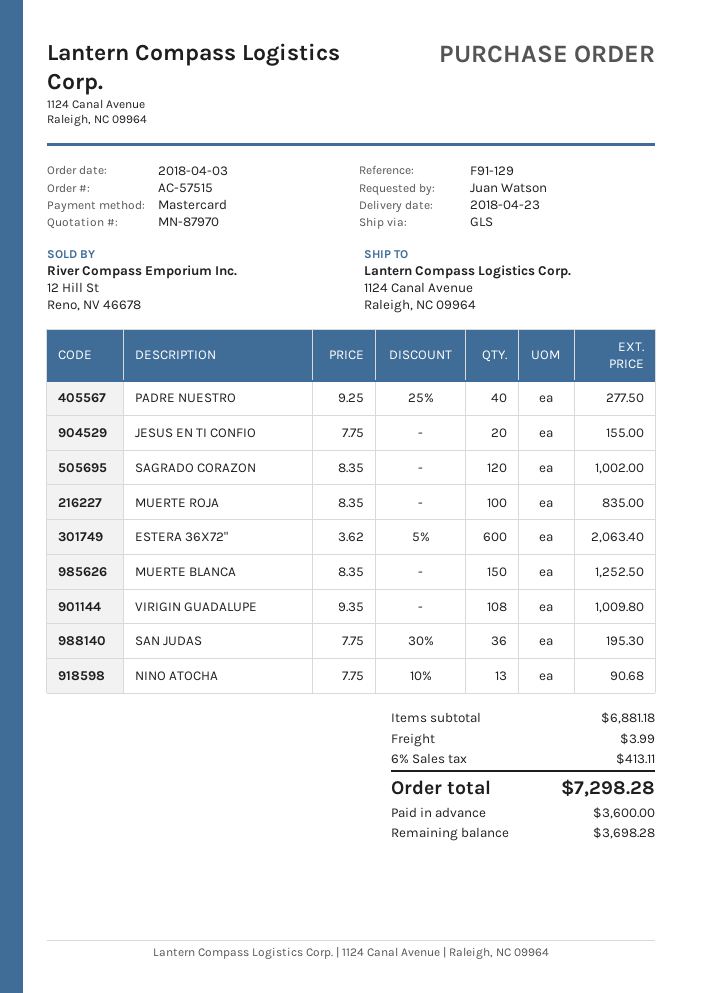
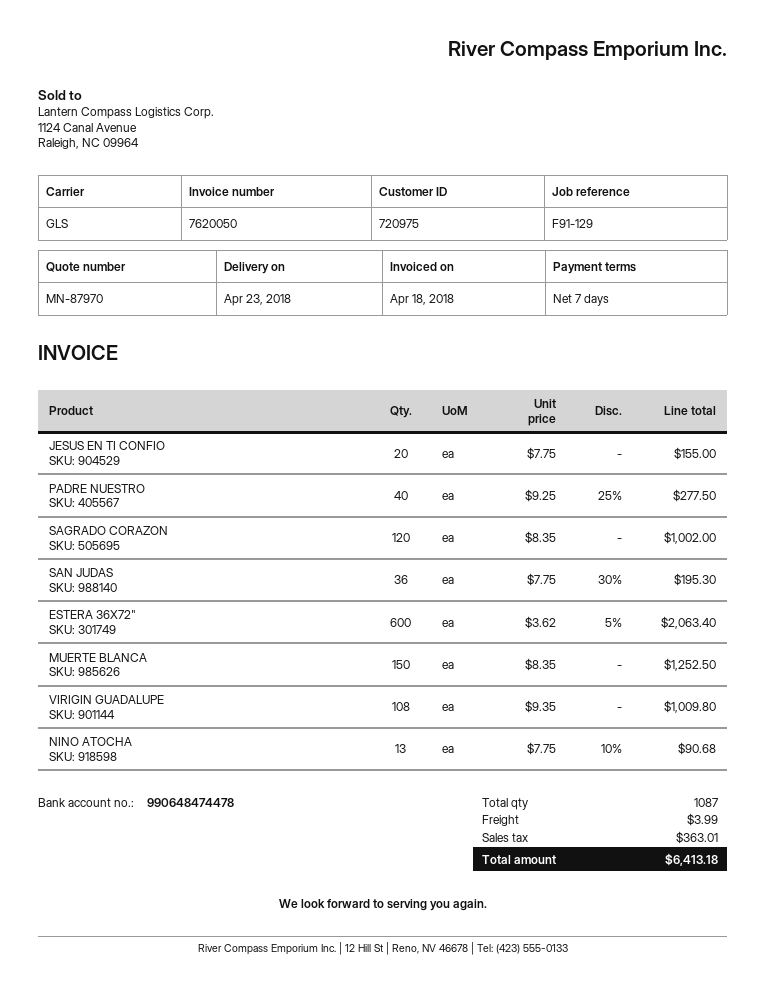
MUERTE ROJA: 100 x 8.35 = 835.00 -> none
tax: 413.11 -> 363.01
total: 7298.28 -> 6413.18

